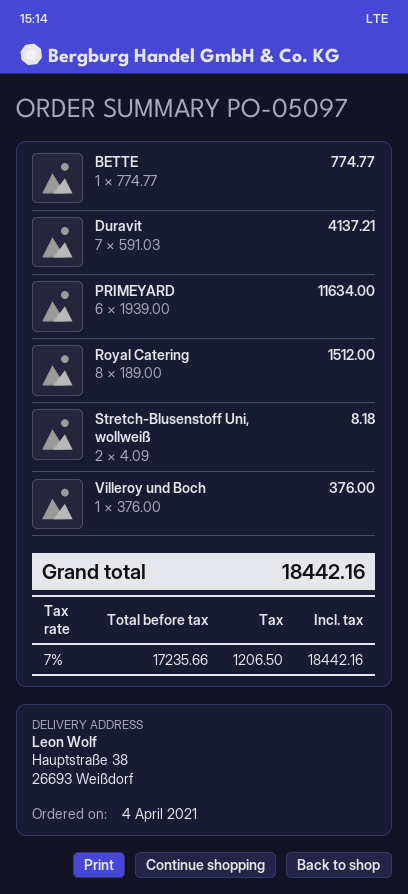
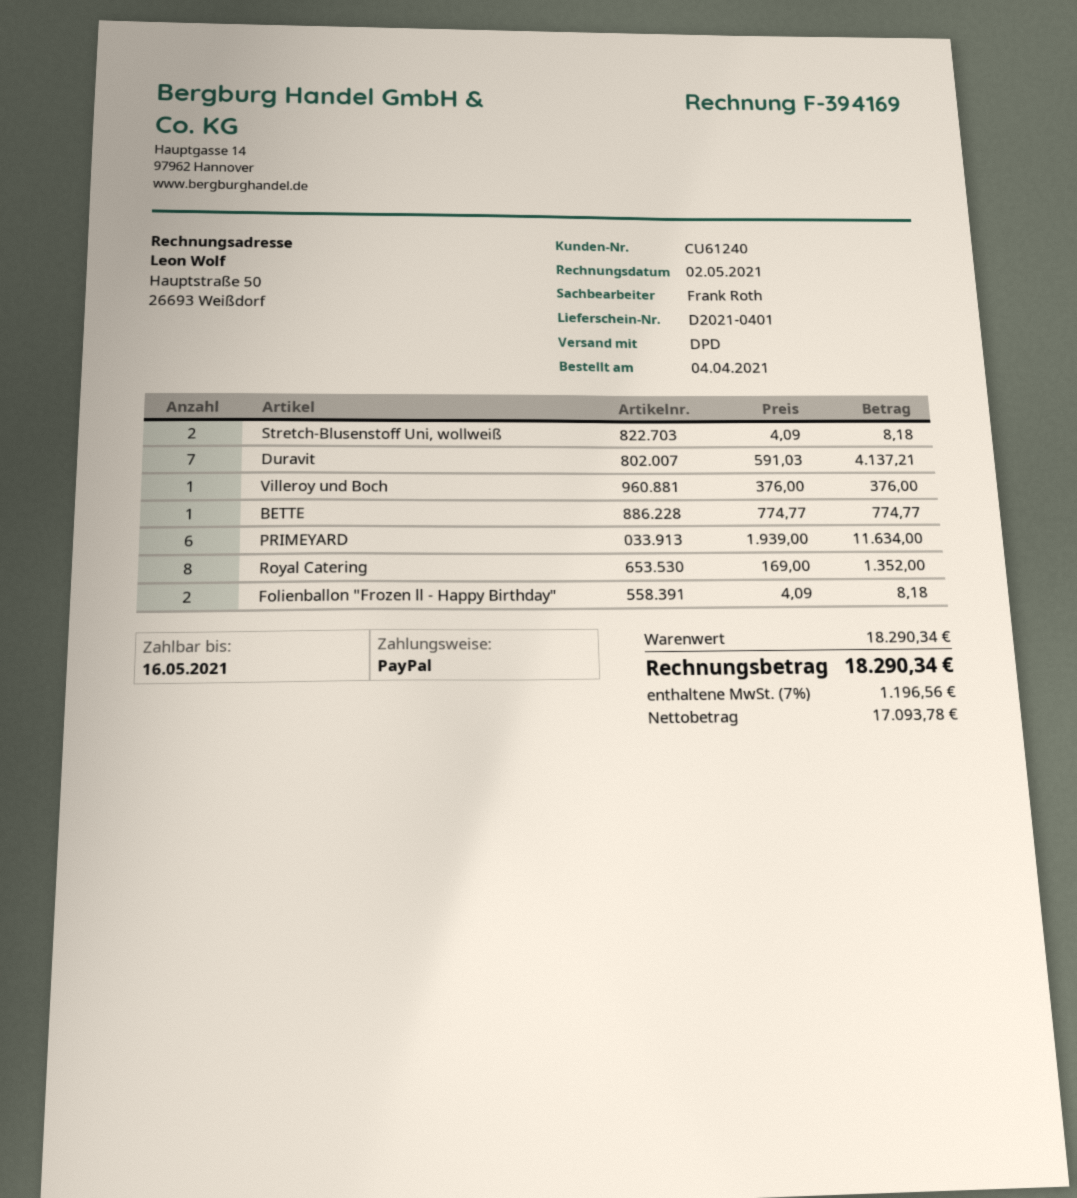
Royal Catering: 8 x 189.00 = 1512.00 -> 8 x 169.00 = 1352.00
Folienballon "Frozen ll - Happy Birthday": none -> 2 x 4.09 = 8.18
net: 17235.66 -> 17093.78
tax: 7% = 1206.50 -> 7% = 1196.56
total: 18442.16 -> 18290.34

